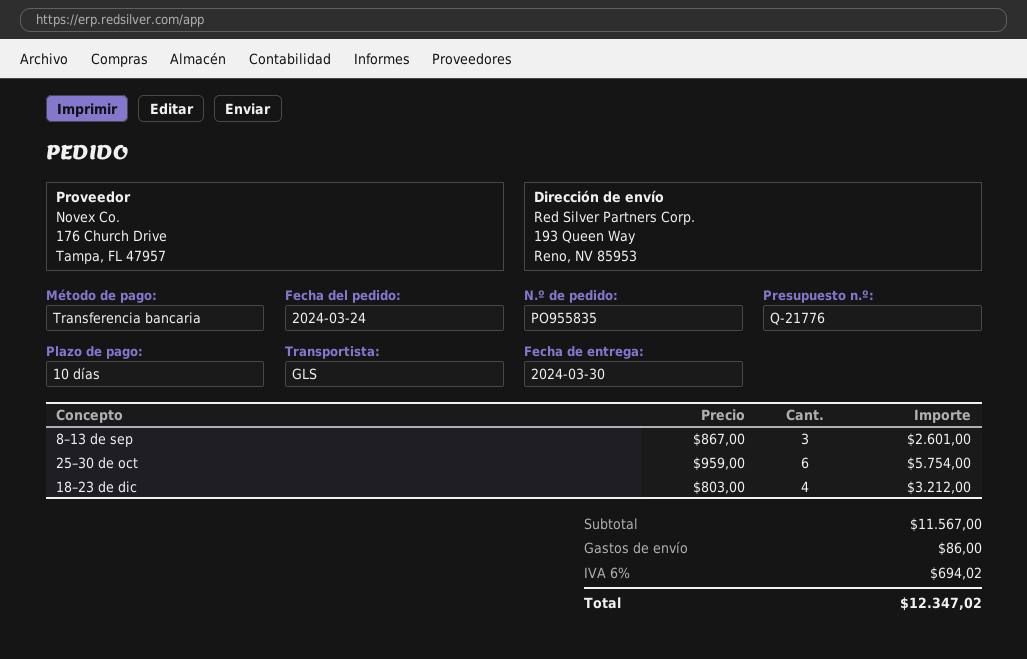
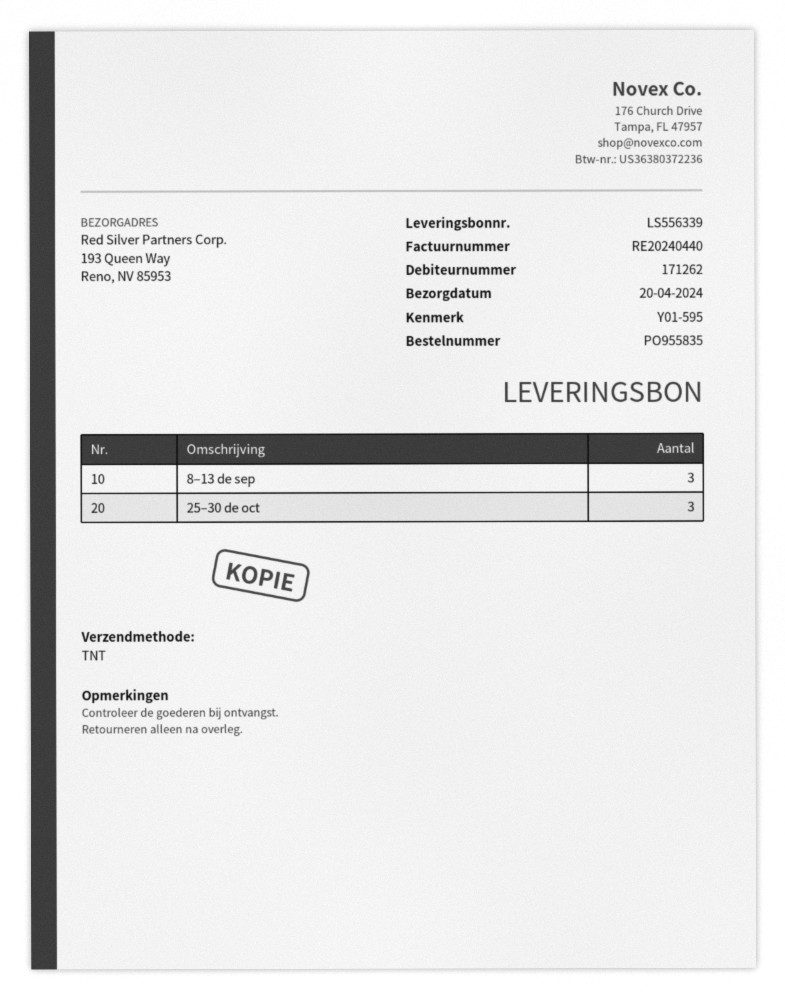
delivery date: 2024-03-30 -> 2024-04-20
shipping method: GLS -> TNT
25–30 de oct: 6 -> 3
18–23 de dic: 4 -> none

